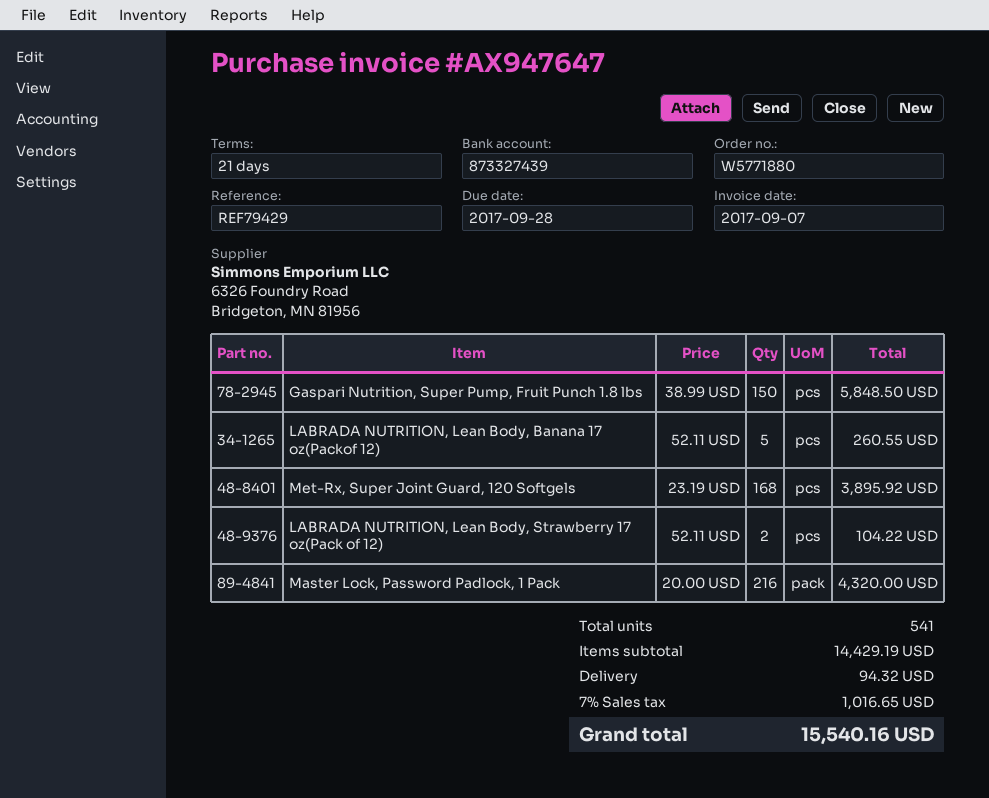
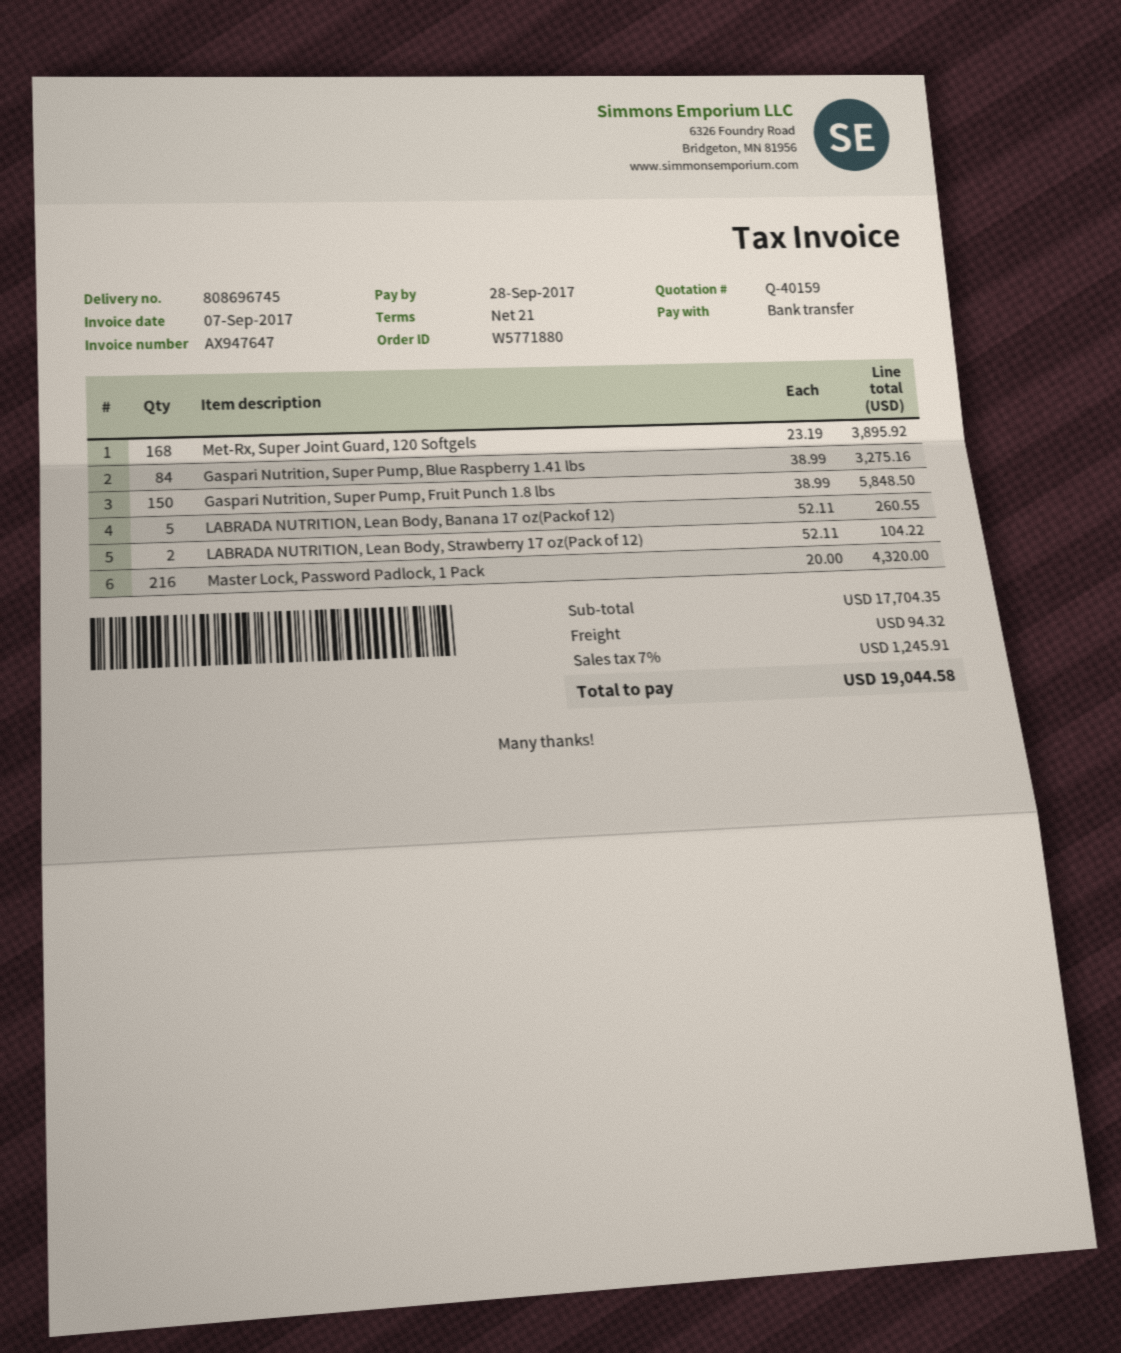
Gaspari Nutrition, Super Pump, Blue Raspberry 1.41 lbs: none -> 84 x 38.99 = 3275.16
subtotal: 14429.19 -> 17704.35
tax: 7% = 1016.65 -> 7% = 1245.91
total: 15540.16 -> 19044.58

